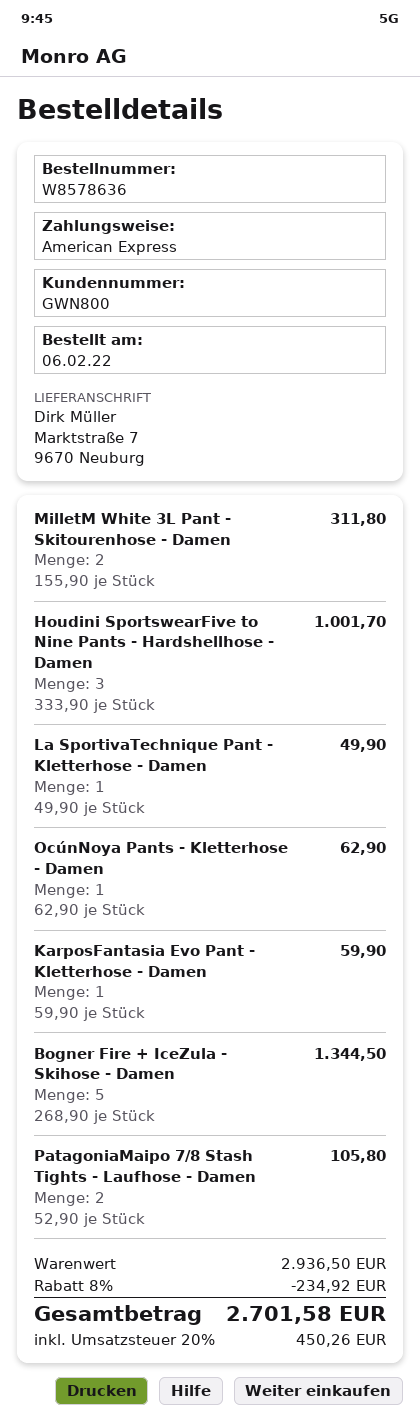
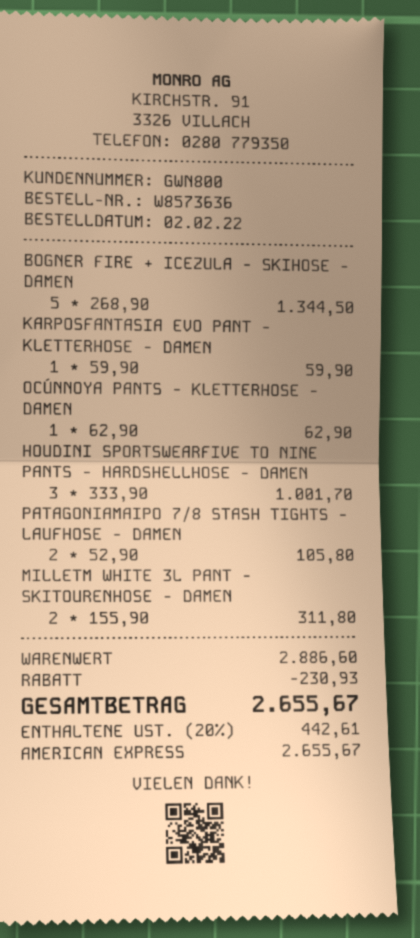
order number: W8578636 -> W8573636
order date: 2022-02-06 -> 2022-02-02
La SportivaTechnique Pant - Kletterhose - Damen: 1 x 49.90 = 49.90 -> none
subtotal: 2936.50 -> 2886.60
discount: 234.92 -> 230.93
tax: 20% = 450.26 -> 20% = 442.61
total: 2701.58 -> 2655.67

